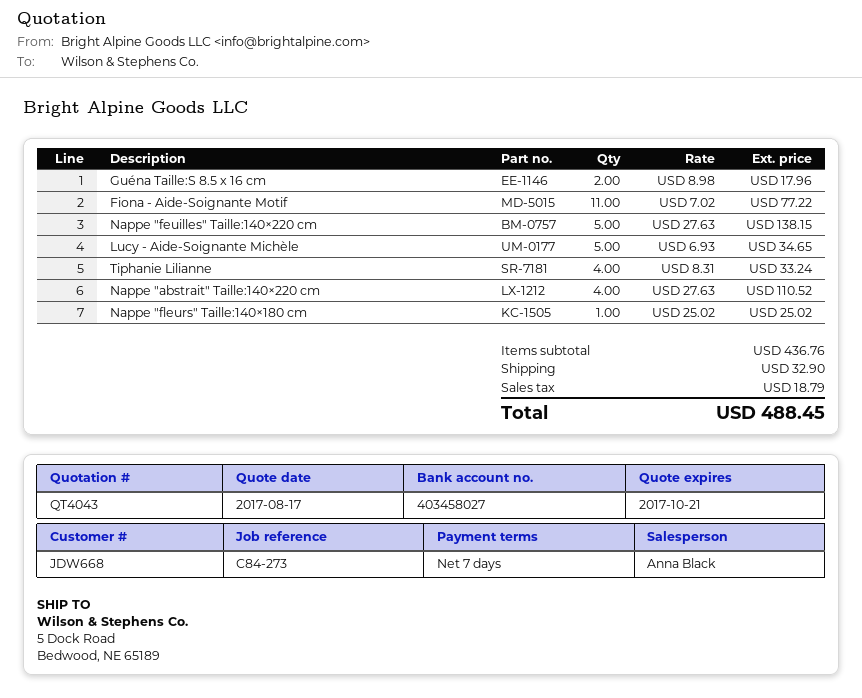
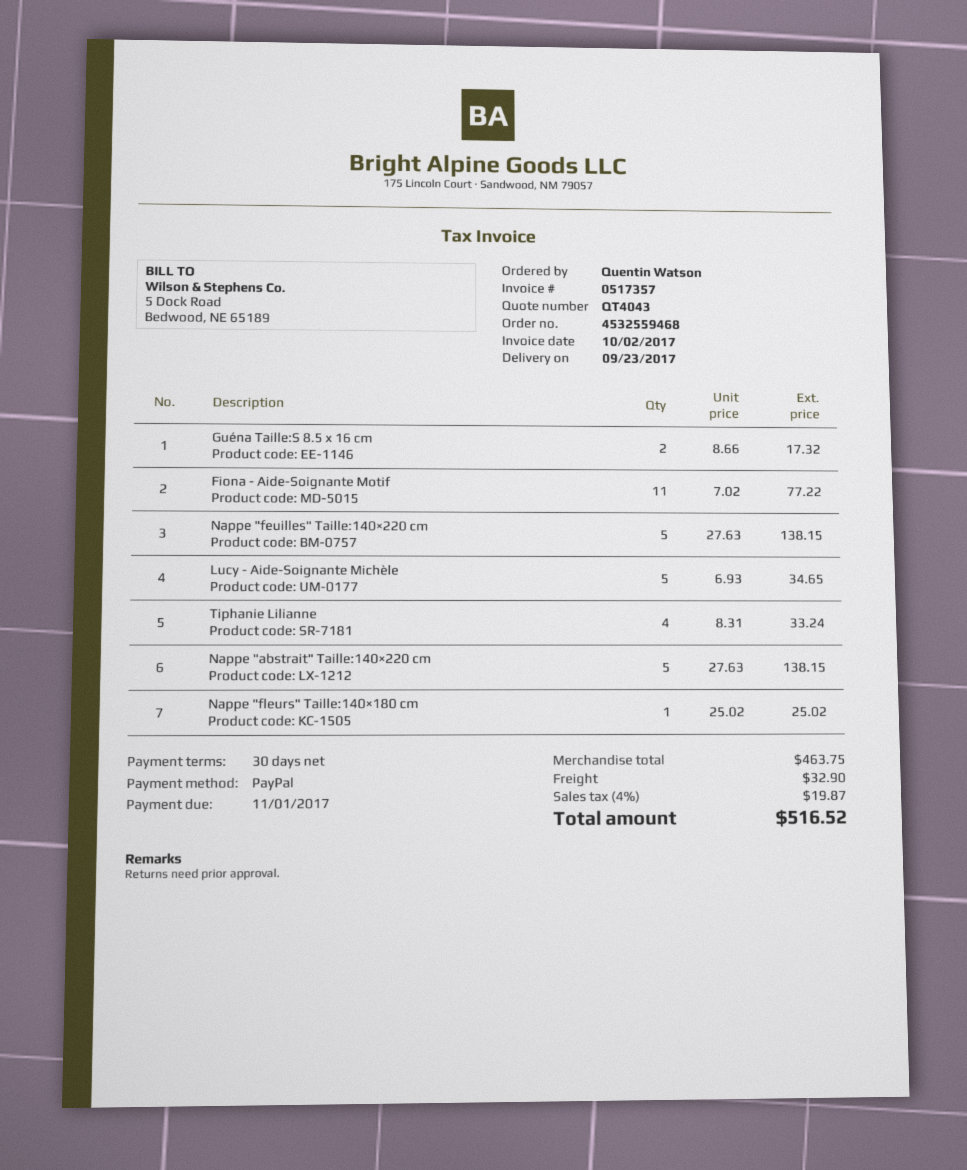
payment terms: 7 days -> 30 days
Guéna Taille:S 8.5 x 16 cm: 2 x 8.98 = 17.96 -> 2 x 8.66 = 17.32
Nappe "abstrait" Taille:140×220 cm: 4 x 27.63 = 110.52 -> 5 x 27.63 = 138.15
subtotal: 436.76 -> 463.75
tax: 18.79 -> 19.87
total: 488.45 -> 516.52

